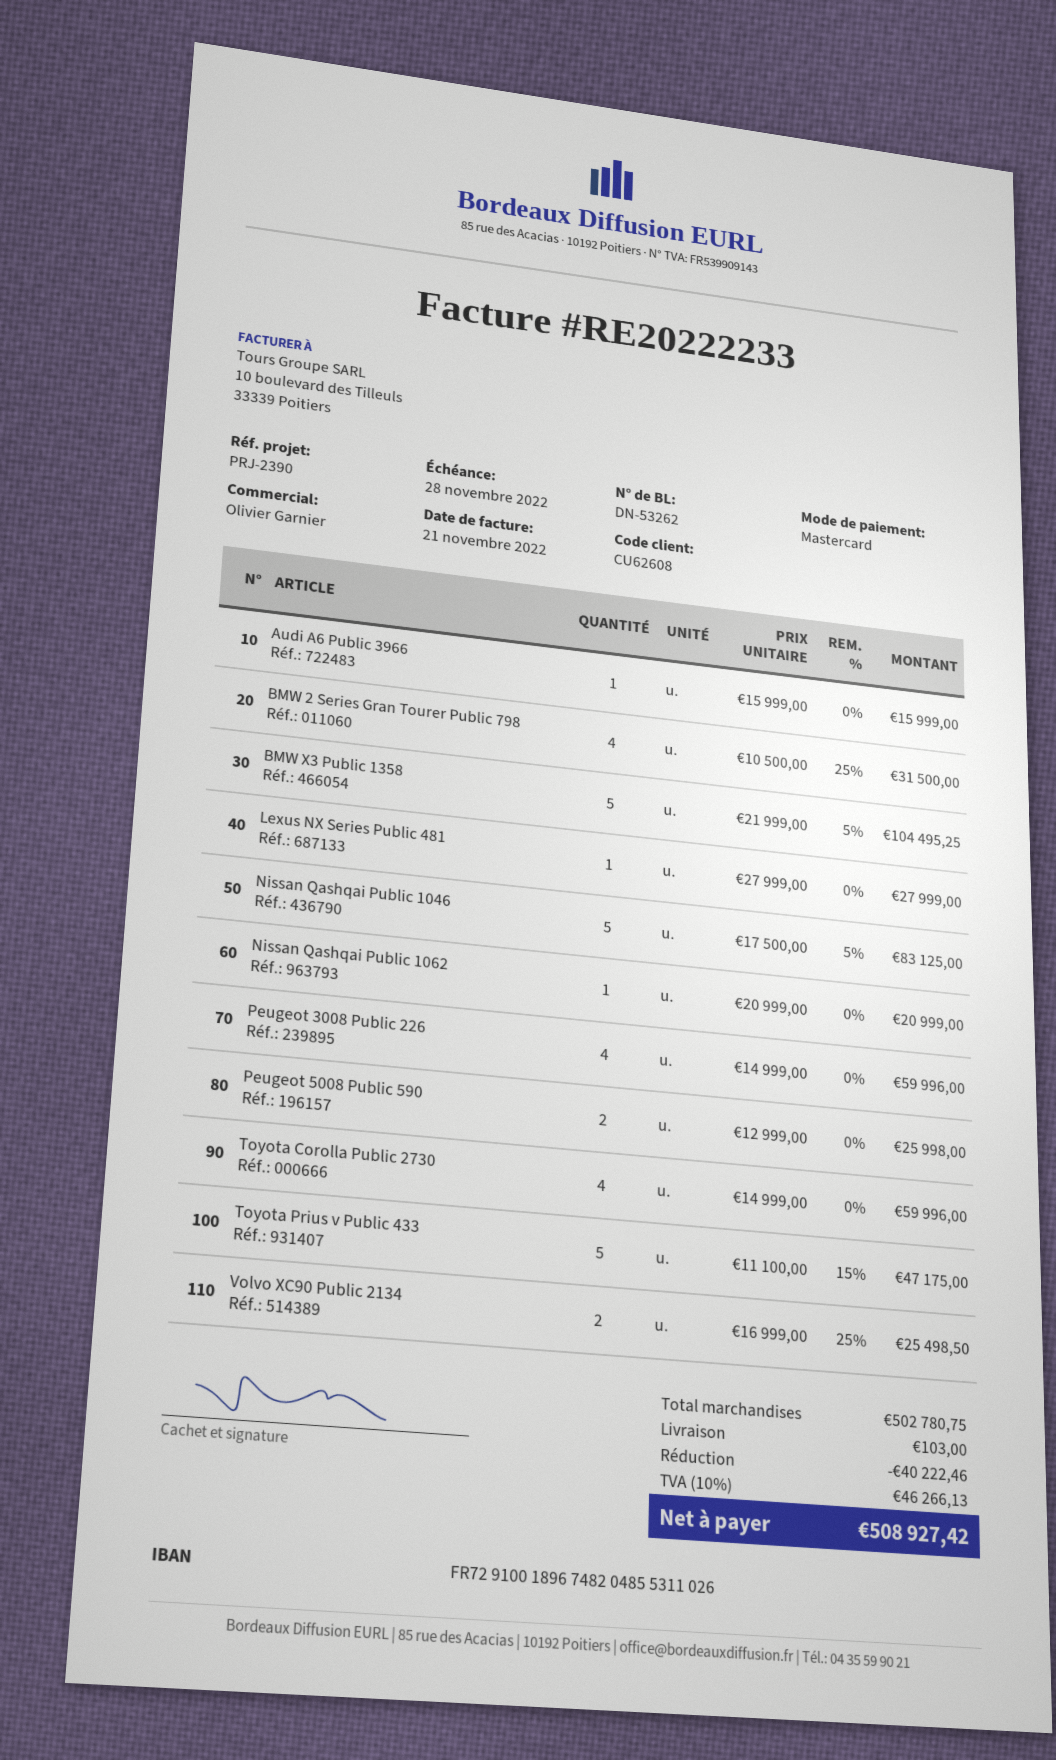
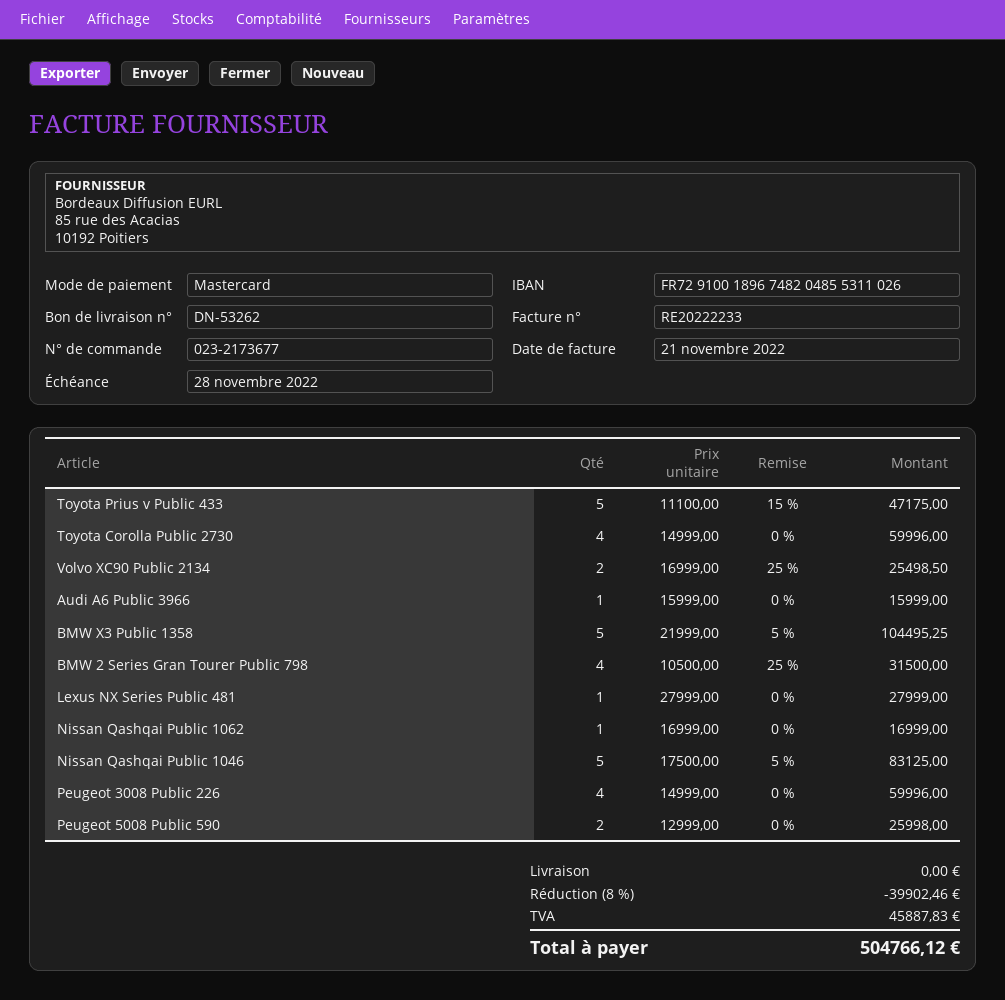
Nissan Qashqai Public 1062: 1 x 20999.00 = 20999.00 -> 1 x 16999.00 = 16999.00
discount: 40222.46 -> 39902.46
shipping: 103.00 -> 0.00
tax: 46266.13 -> 45887.83
total: 508927.42 -> 504766.12

